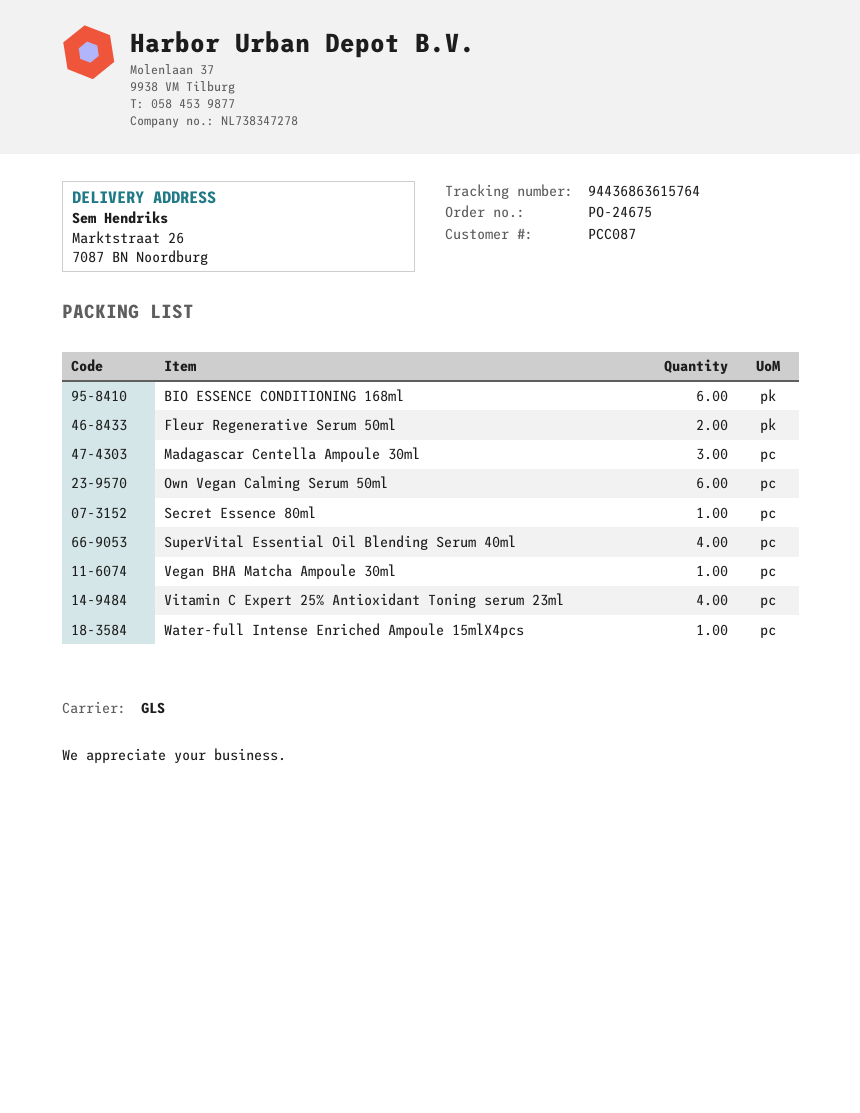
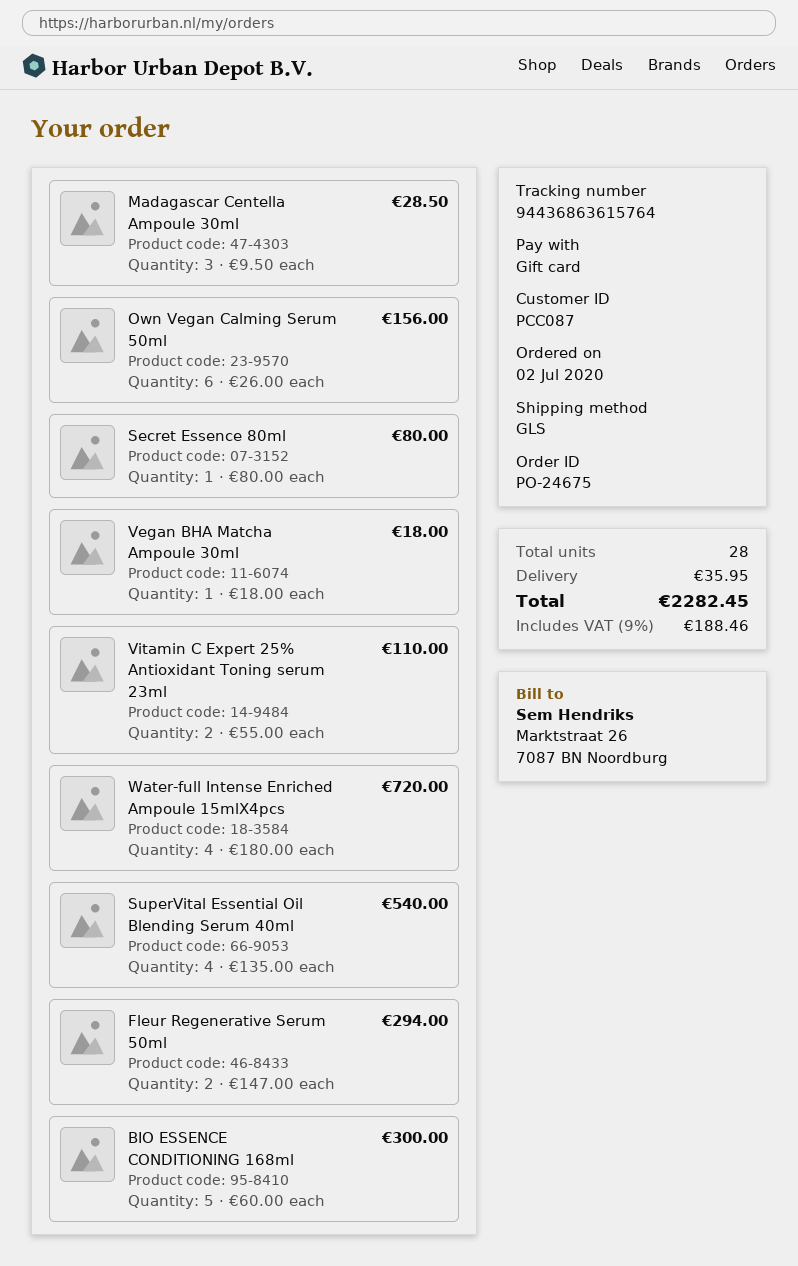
BIO ESSENCE CONDITIONING 168ml: 6 -> 5
Vitamin C Expert 25% Antioxidant Toning serum 23ml: 4 -> 2
Water-full Intense Enriched Ampoule 15mlX4pcs: 1 -> 4

